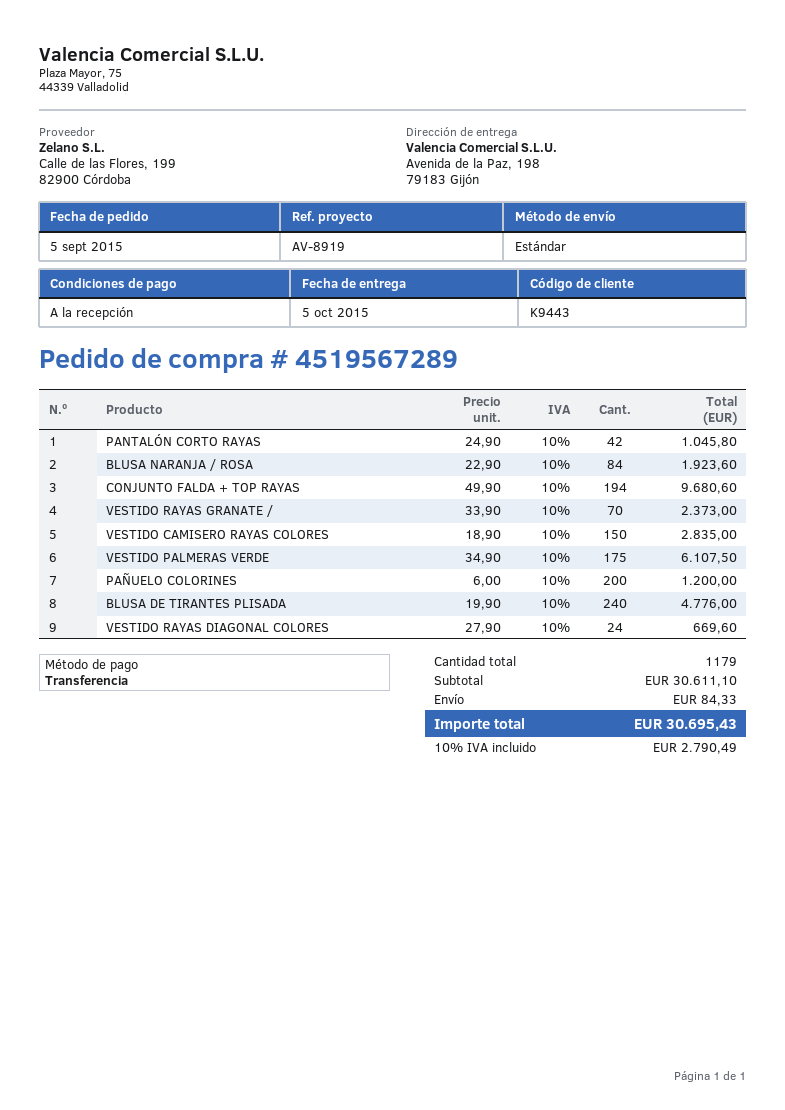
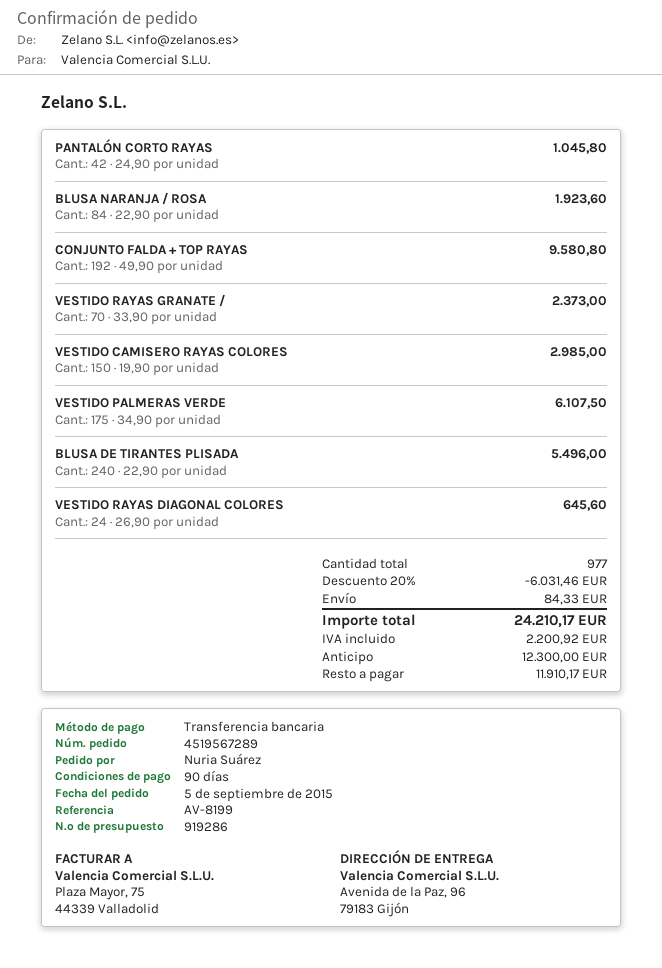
payment terms: on receipt -> 90 days
reference: AV-8919 -> AV-8199
ship to: Avenida de la Paz, 198, 79183 Gijón -> Avenida de la Paz, 96, 79183 Gijón
CONJUNTO FALDA + TOP RAYAS: 194 x 49.90 = 9680.60 -> 192 x 49.90 = 9580.80
VESTIDO CAMISERO RAYAS COLORES: 150 x 18.90 = 2835.00 -> 150 x 19.90 = 2985.00
PAÑUELO COLORINES: 200 x 6.00 = 1200.00 -> none
BLUSA DE TIRANTES PLISADA: 240 x 19.90 = 4776.00 -> 240 x 22.90 = 5496.00
VESTIDO RAYAS DIAGONAL COLORES: 24 x 27.90 = 669.60 -> 24 x 26.90 = 645.60
total quantity: 1179 -> 977
discount: none -> 20% = 6031.46
tax: 2790.49 -> 2200.92
total: 30695.43 -> 24210.17

